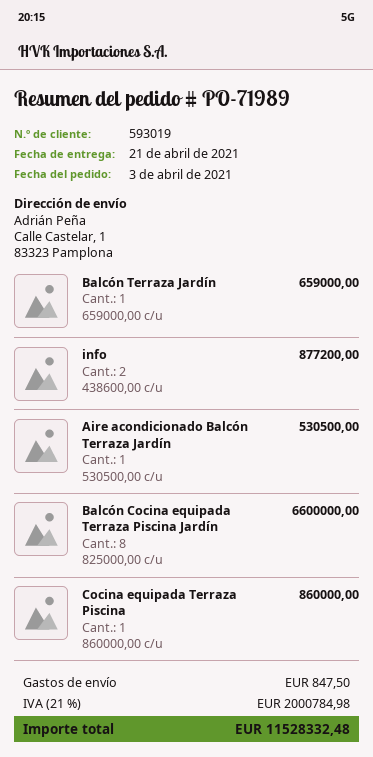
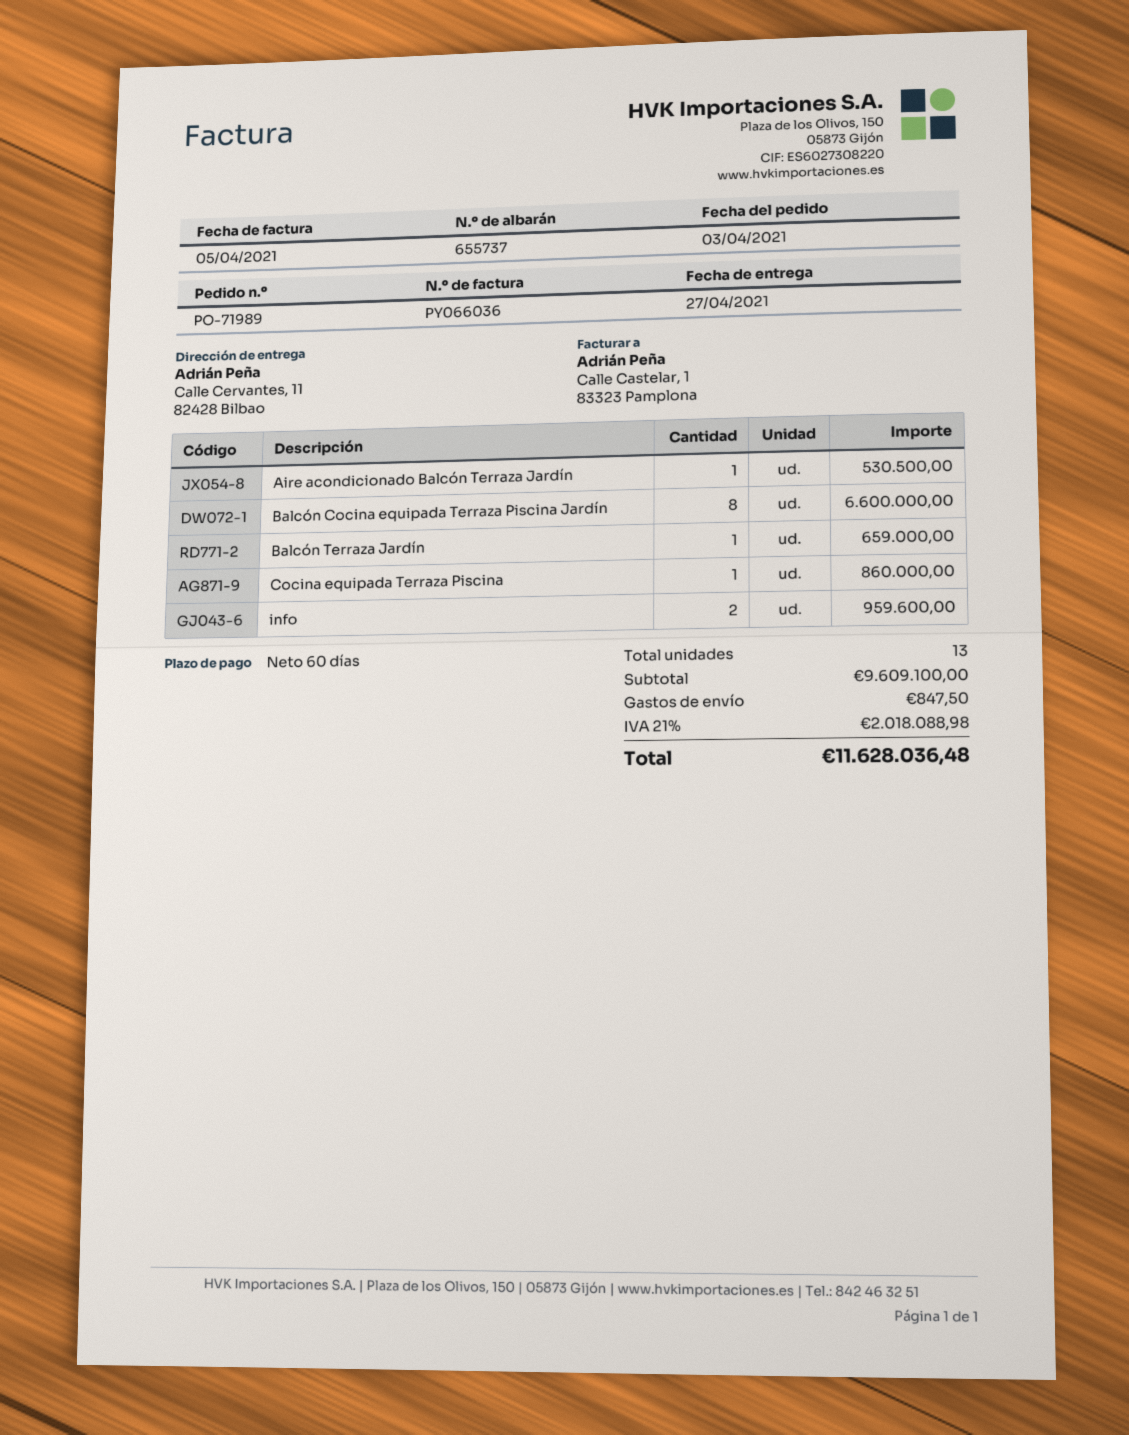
delivery date: 2021-04-21 -> 2021-04-27
ship to: Calle Castelar, 1, 83323 Pamplona -> Calle Cervantes, 11, 82428 Bilbao
info: 2 for 877200.00 -> 2 for 959600.00
tax: 21% = 2000784.98 -> 21% = 2018088.98
total: 11528332.48 -> 11628036.48

